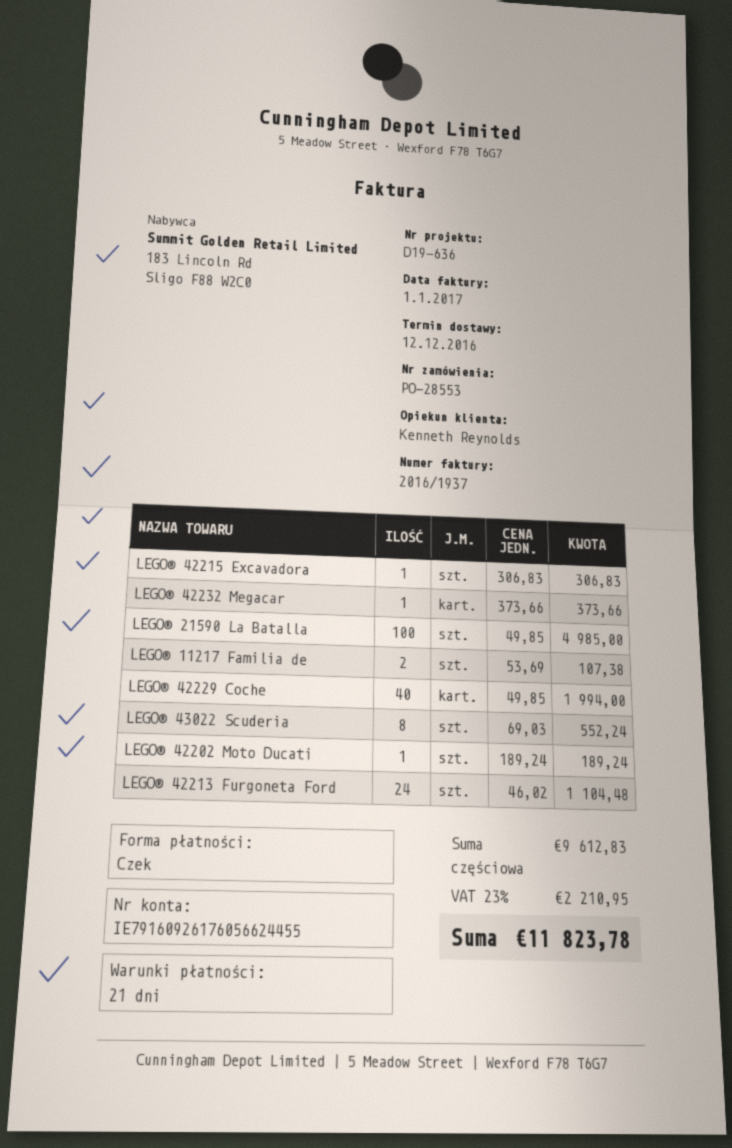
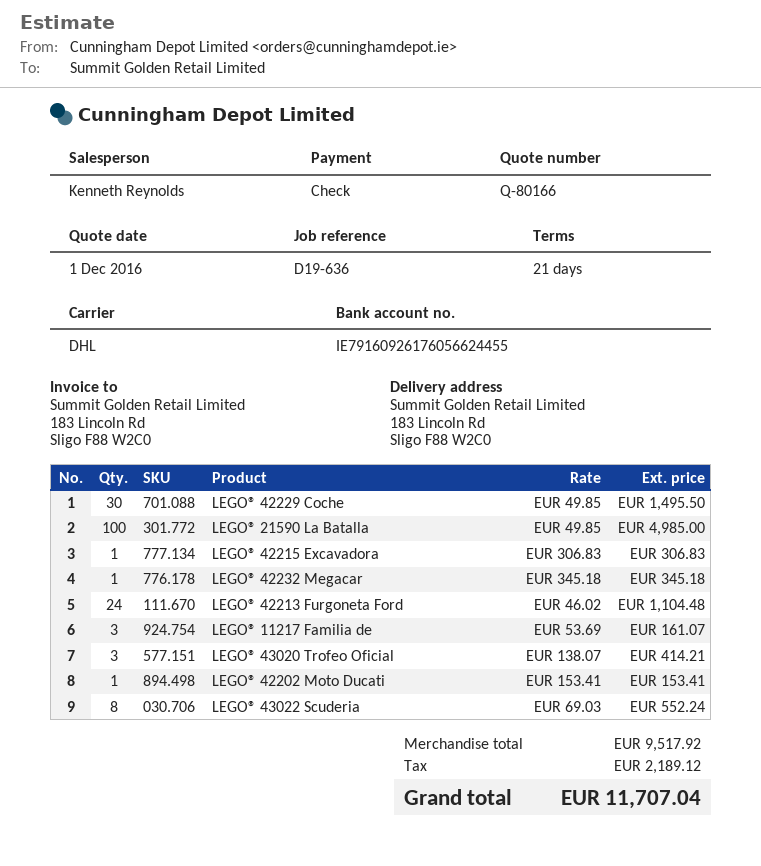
LEGO® 42232 Megacar: 1 x 373.66 = 373.66 -> 1 x 345.18 = 345.18
LEGO® 11217 Familia de: 2 x 53.69 = 107.38 -> 3 x 53.69 = 161.07
LEGO® 42229 Coche: 40 x 49.85 = 1994.00 -> 30 x 49.85 = 1495.50
LEGO® 42202 Moto Ducati: 1 x 189.24 = 189.24 -> 1 x 153.41 = 153.41
LEGO® 43020 Trofeo Oficial: none -> 3 x 138.07 = 414.21
subtotal: 9612.83 -> 9517.92
tax: 2210.95 -> 2189.12
total: 11823.78 -> 11707.04

